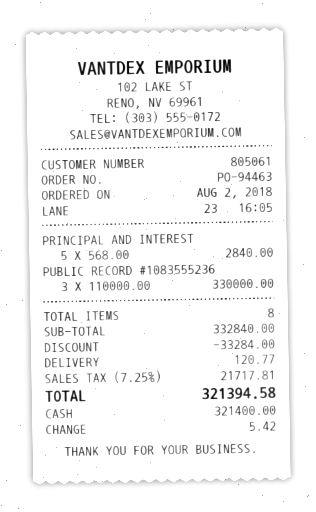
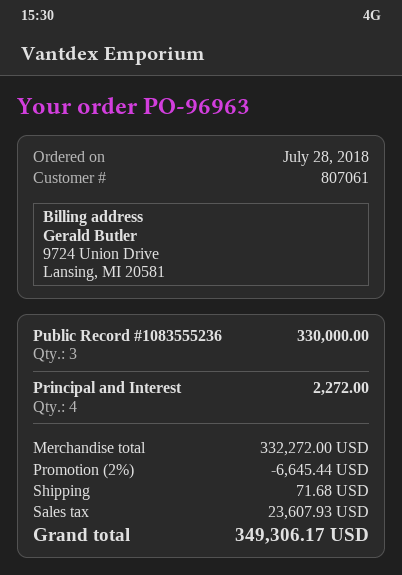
order number: PO-94463 -> PO-96963
order date: 2018-08-02 -> 2018-07-28
customer number: 805061 -> 807061
PRINCIPAL AND INTEREST: 5 for 2840.00 -> 4 for 2272.00
subtotal: 332840.00 -> 332272.00
discount: 33284.00 -> 6645.44
shipping: 120.77 -> 71.68
tax: 21717.81 -> 23607.93
total: 321394.58 -> 349306.17

